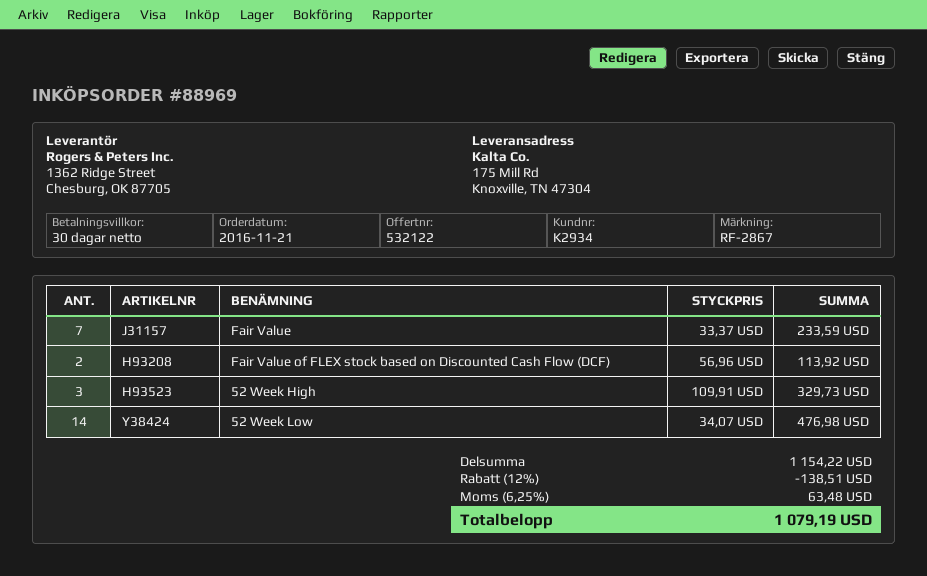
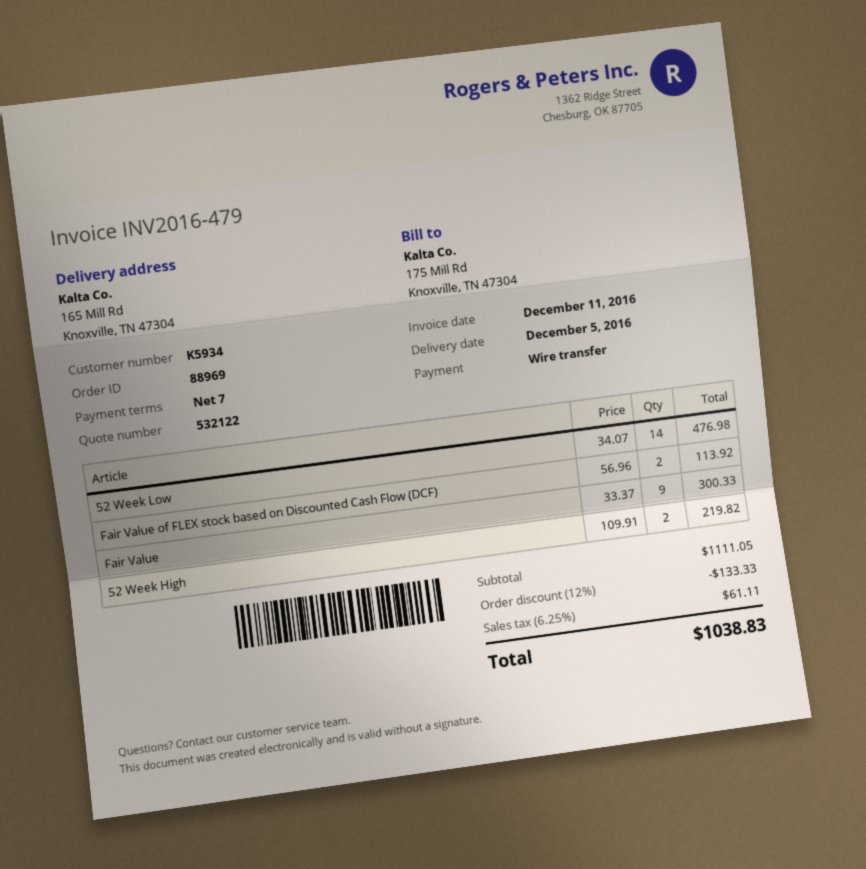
payment terms: 30 days -> 7 days
customer number: K2934 -> K5934
ship to: 175 Mill Rd, Knoxville, TN 47304 -> 165 Mill Rd, Knoxville, TN 47304
Fair Value: 7 x 33.37 = 233.59 -> 9 x 33.37 = 300.33
52 Week High: 3 x 109.91 = 329.73 -> 2 x 109.91 = 219.82
subtotal: 1154.22 -> 1111.05
discount: 12% = 138.51 -> 12% = 133.33
tax: 6.25% = 63.48 -> 6.25% = 61.11
total: 1079.19 -> 1038.83

